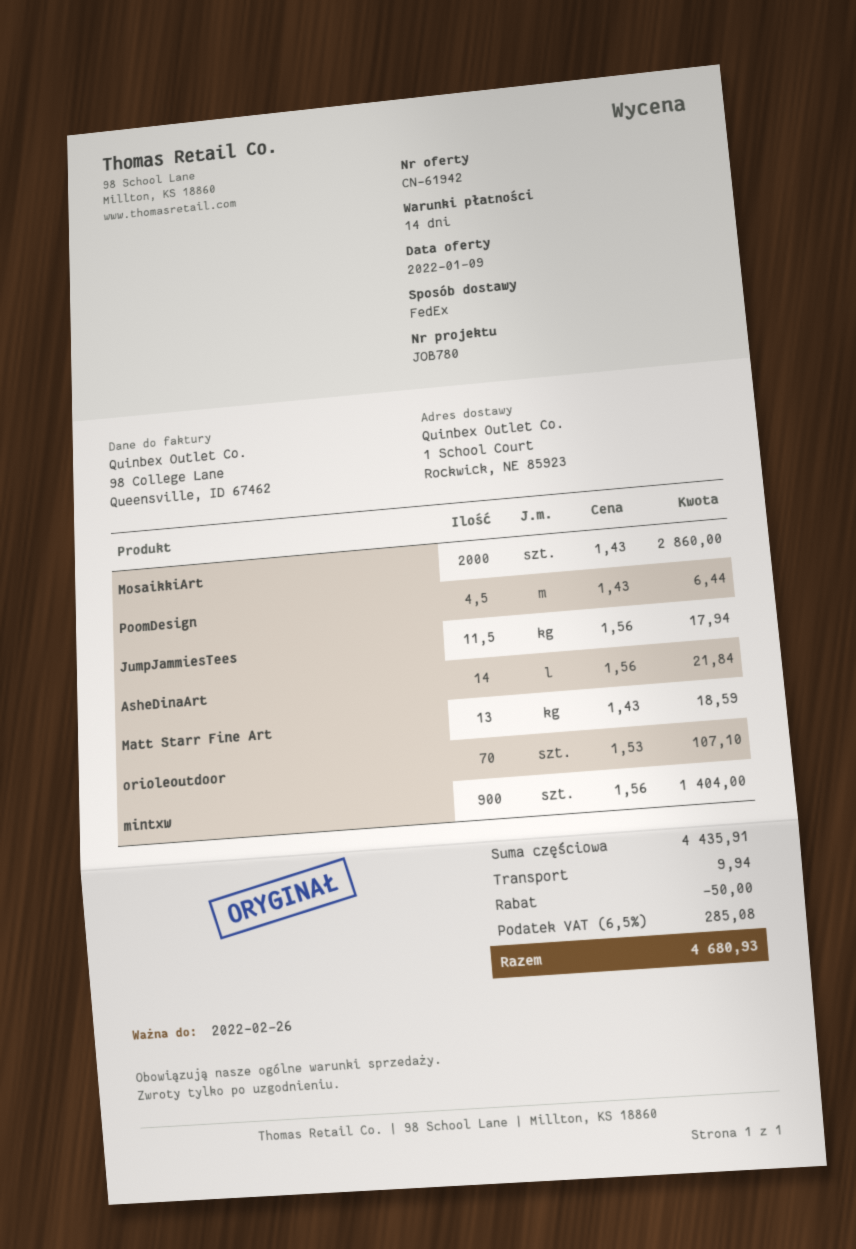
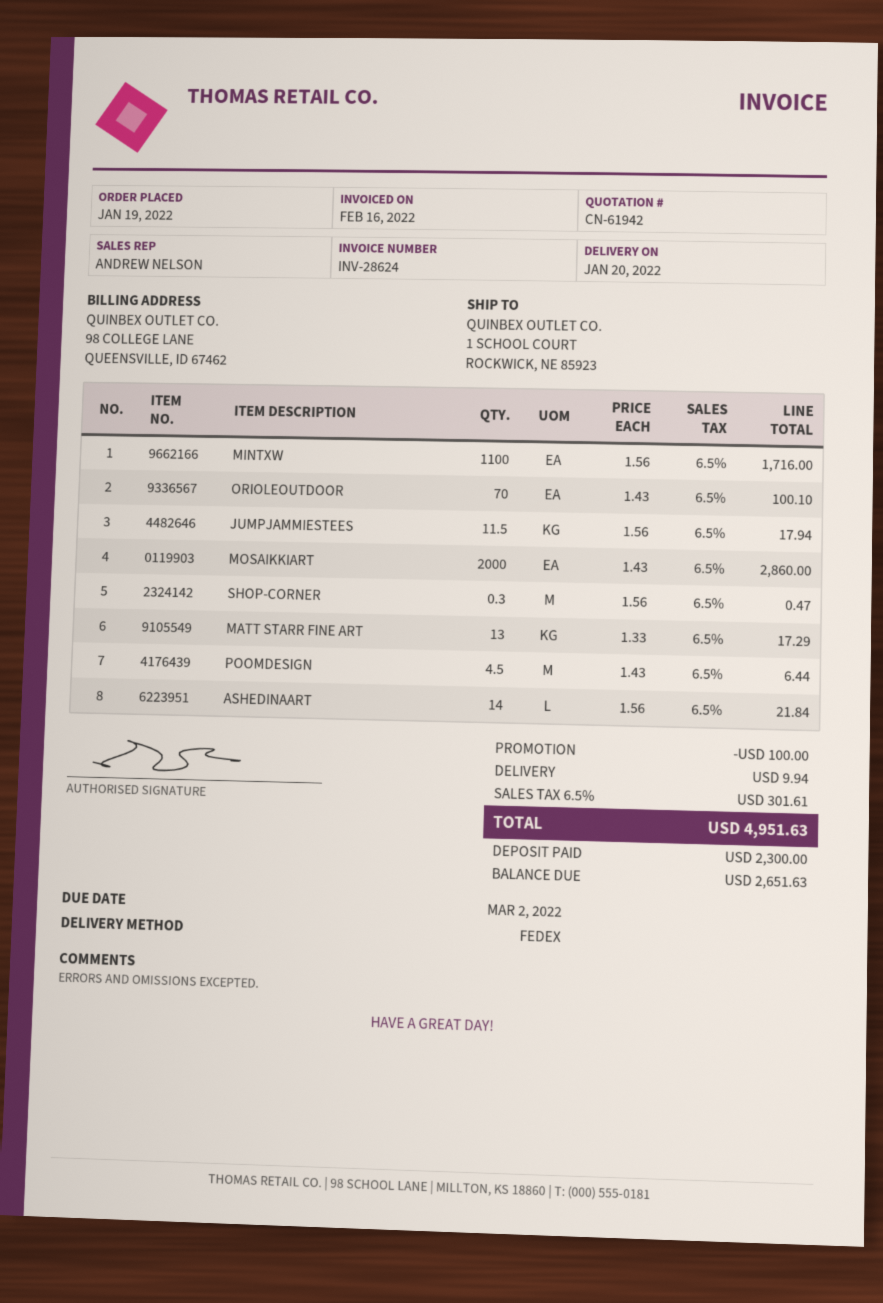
Matt Starr Fine Art: 13 x 1.43 = 18.59 -> 13 x 1.33 = 17.29
orioleoutdoor: 70 x 1.53 = 107.10 -> 70 x 1.43 = 100.10
mintxw: 900 x 1.56 = 1404.00 -> 1100 x 1.56 = 1716.00
SHOP-CORNER: none -> 0.3 x 1.56 = 0.47
discount: 50.00 -> 100.00
tax: 6.5% = 285.08 -> 6.5% = 301.61
total: 4680.93 -> 4951.63

